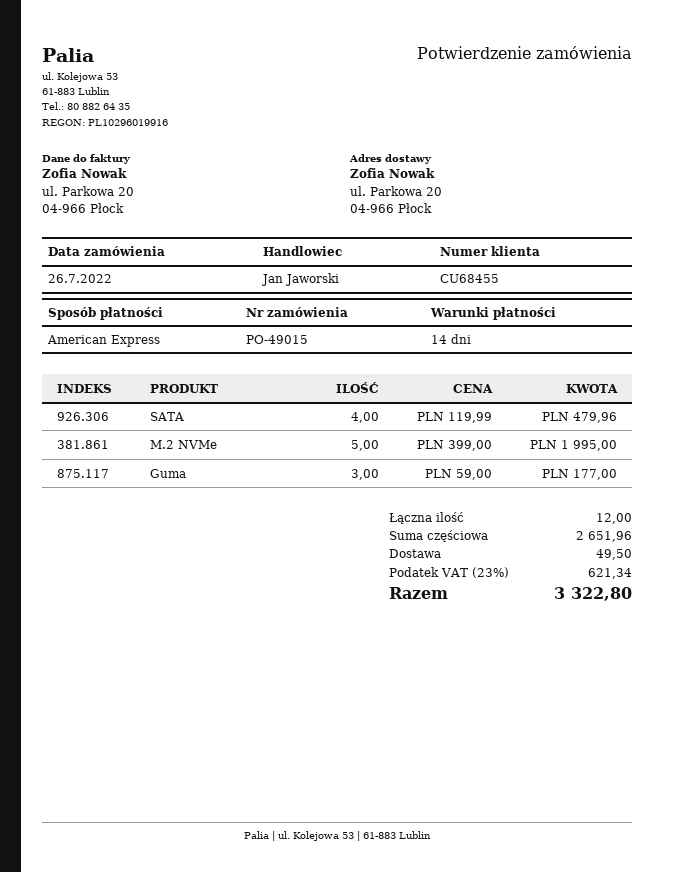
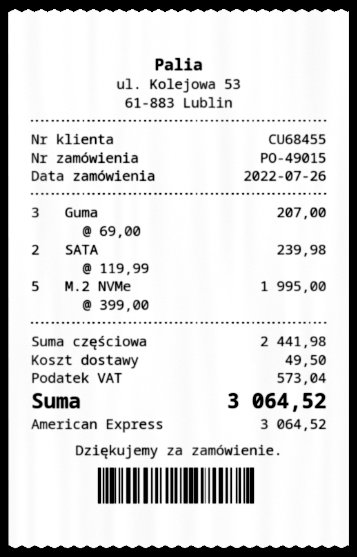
SATA: 4 x 119.99 = 479.96 -> 2 x 119.99 = 239.98
Guma: 3 x 59.00 = 177.00 -> 3 x 69.00 = 207.00
subtotal: 2651.96 -> 2441.98
tax: 621.34 -> 573.04
total: 3322.80 -> 3064.52

